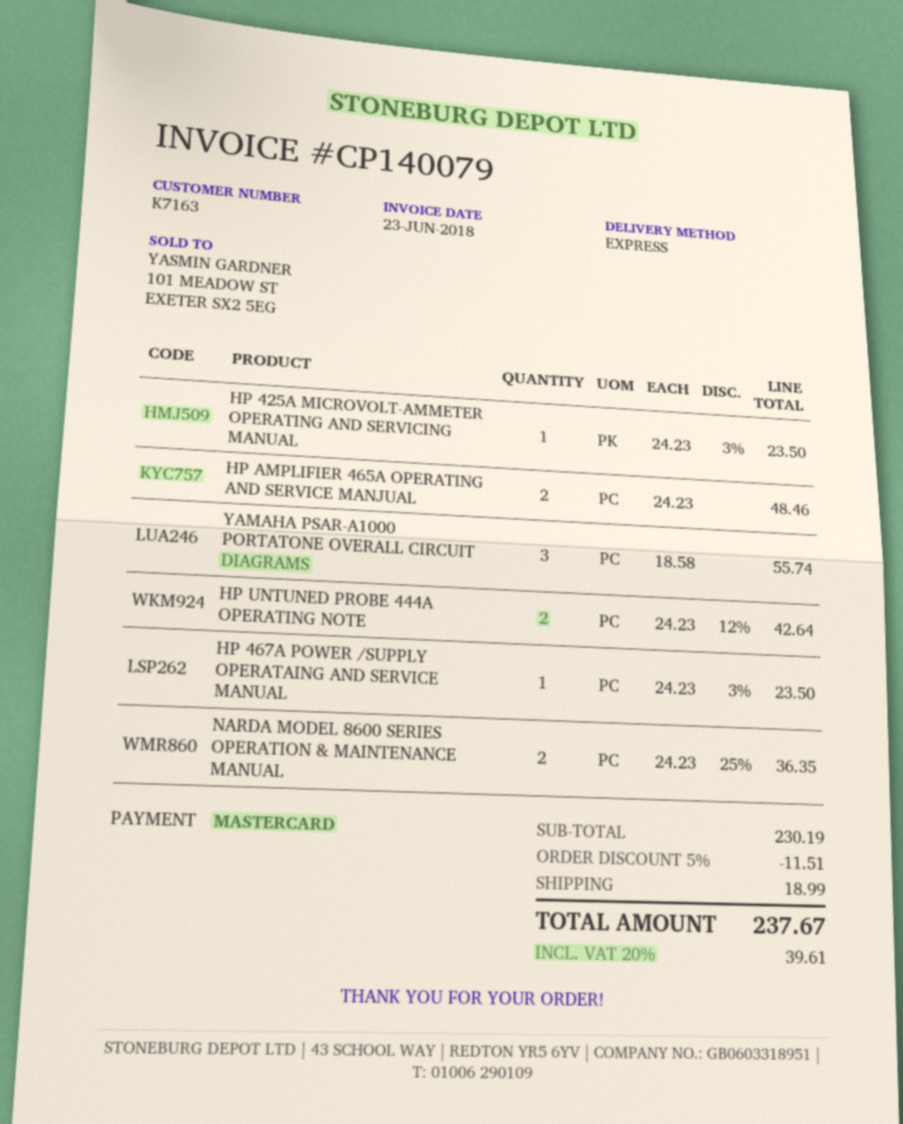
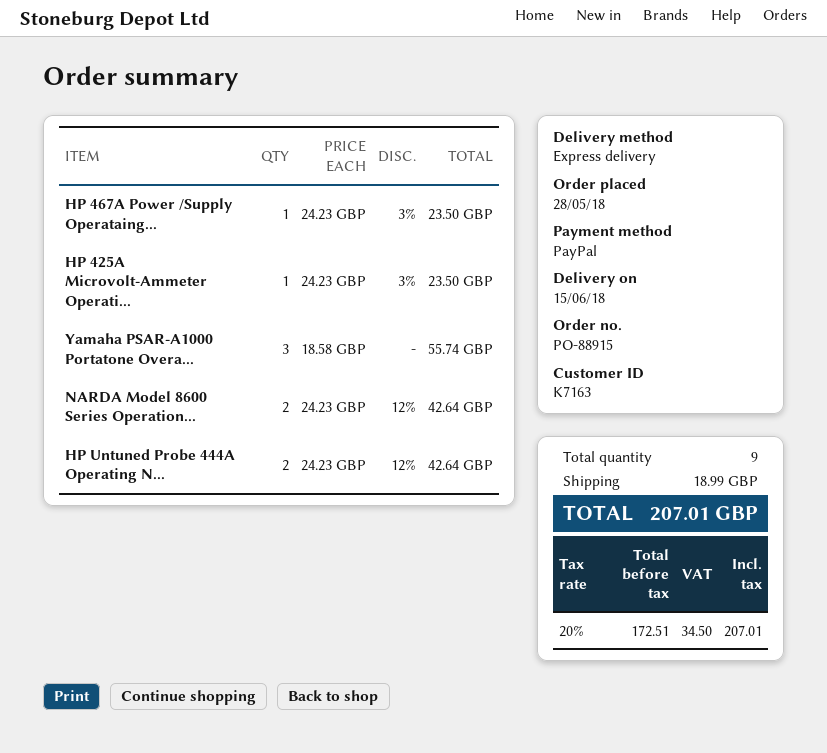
payment method: Mastercard -> PayPal
HP AMPLIFIER 465A OPERATING AND SERVICE MANJUAL: 2 x 24.23 = 48.46 -> none
NARDA MODEL 8600 SERIES OPERATION & MAINTENANCE MANUAL: 2 x 24.23 - 25% = 36.35 -> 2 x 24.23 - 12% = 42.64
discount: 5% = 11.51 -> none
tax: 20% = 39.61 -> 20% = 34.50
total: 237.67 -> 207.01

